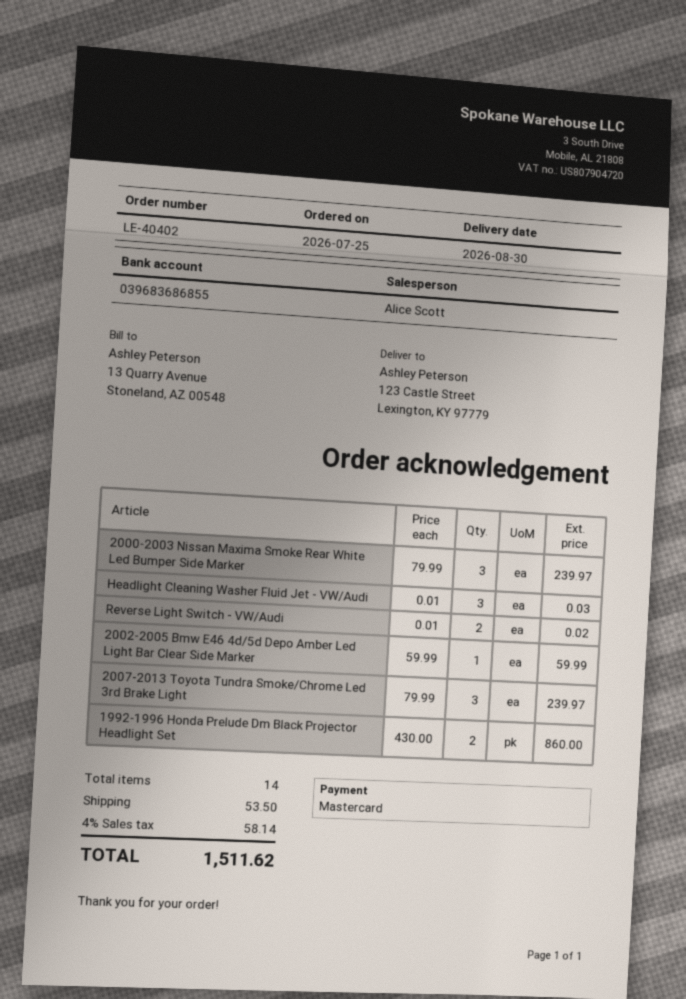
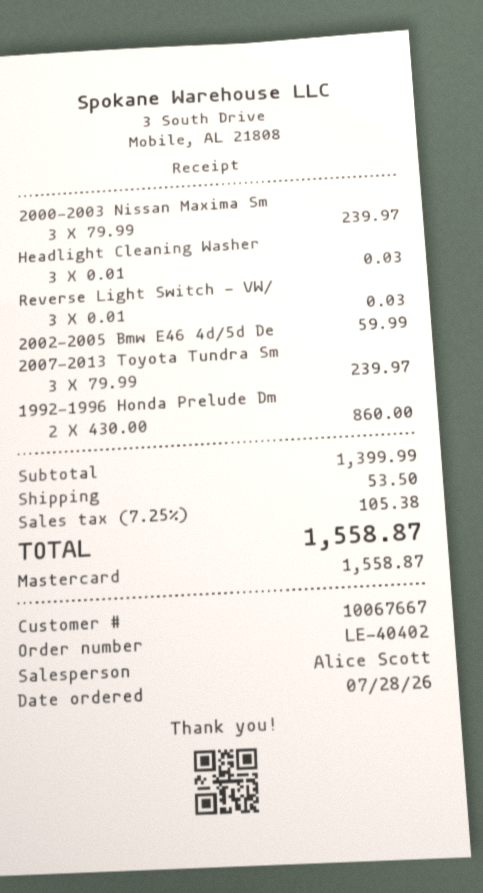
order date: 2026-07-25 -> 2026-07-28
Reverse Light Switch - VW/Audi: 2 x 0.01 = 0.02 -> 3 x 0.01 = 0.03
tax: 4% = 58.14 -> 7.25% = 105.38
total: 1511.62 -> 1558.87

